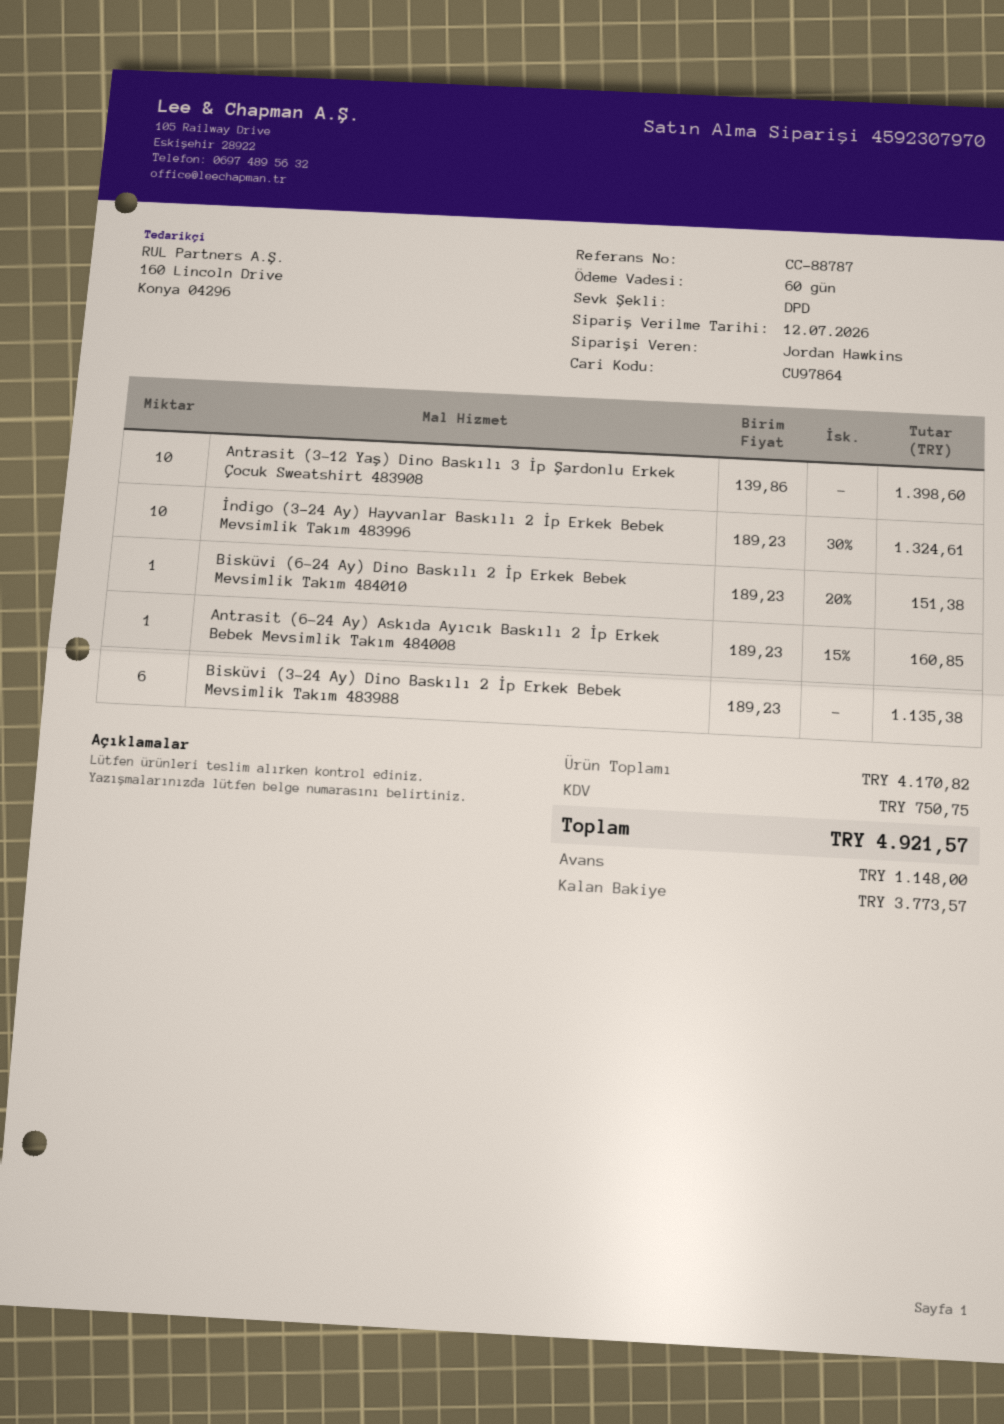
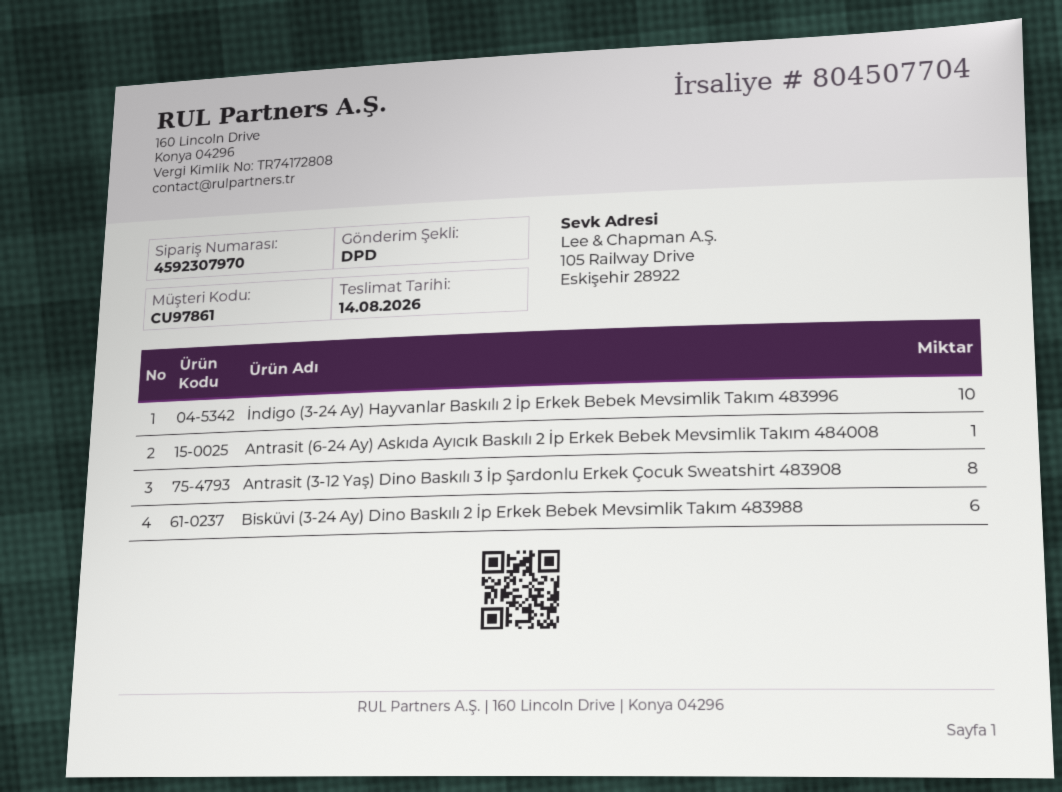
customer number: CU97864 -> CU97861
Antrasit (3-12 Yaş) Dino Baskılı 3 İp Şardonlu Erkek Çocuk Sweatshirt 483908: 10 -> 8
Bisküvi (6-24 Ay) Dino Baskılı 2 İp Erkek Bebek Mevsimlik Takım 484010: 1 -> none

